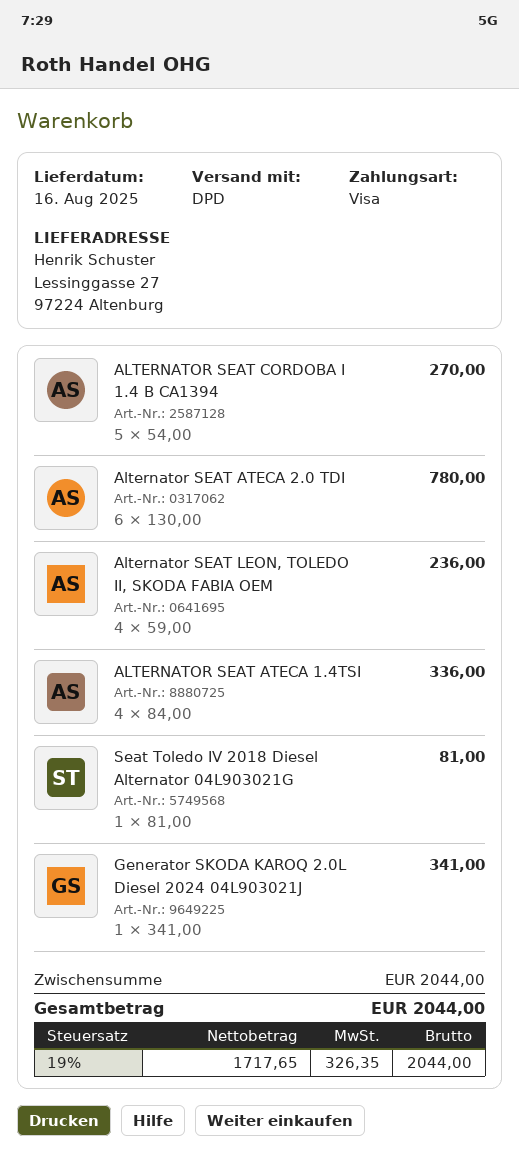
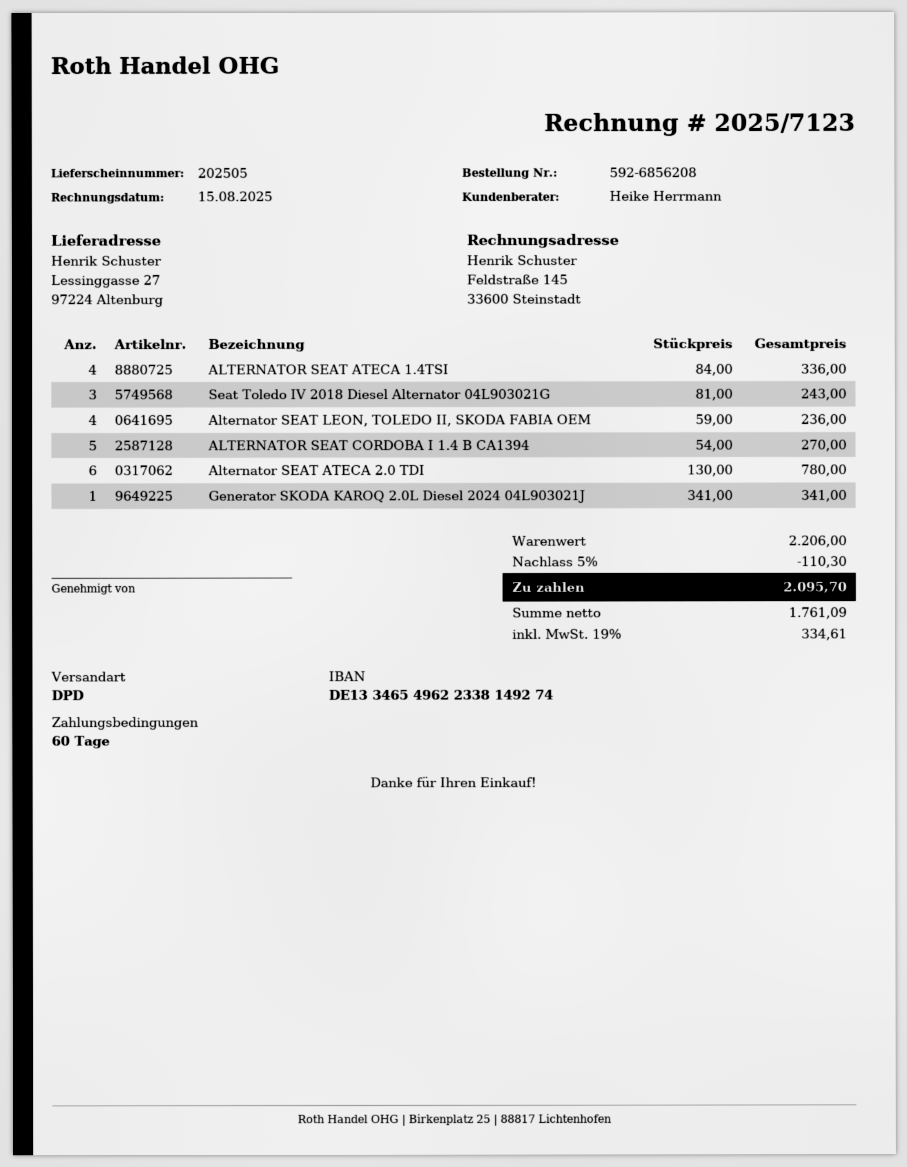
Seat Toledo IV 2018 Diesel Alternator 04L903021G: 1 x 81.00 = 81.00 -> 3 x 81.00 = 243.00
subtotal: 2044.00 -> 2206.00
discount: none -> 5% = 110.30
net: 1717.65 -> 1761.09
tax: 19% = 326.35 -> 19% = 334.61
total: 2044.00 -> 2095.70

